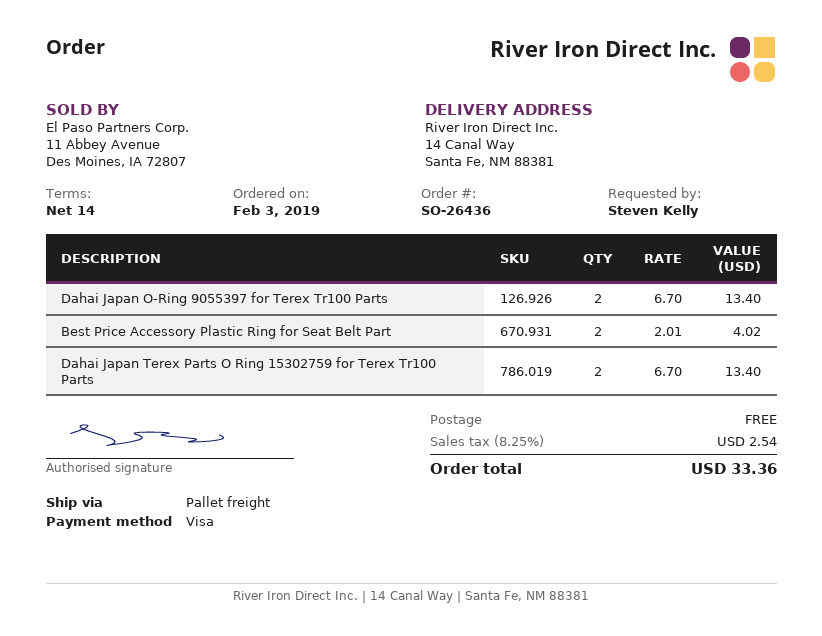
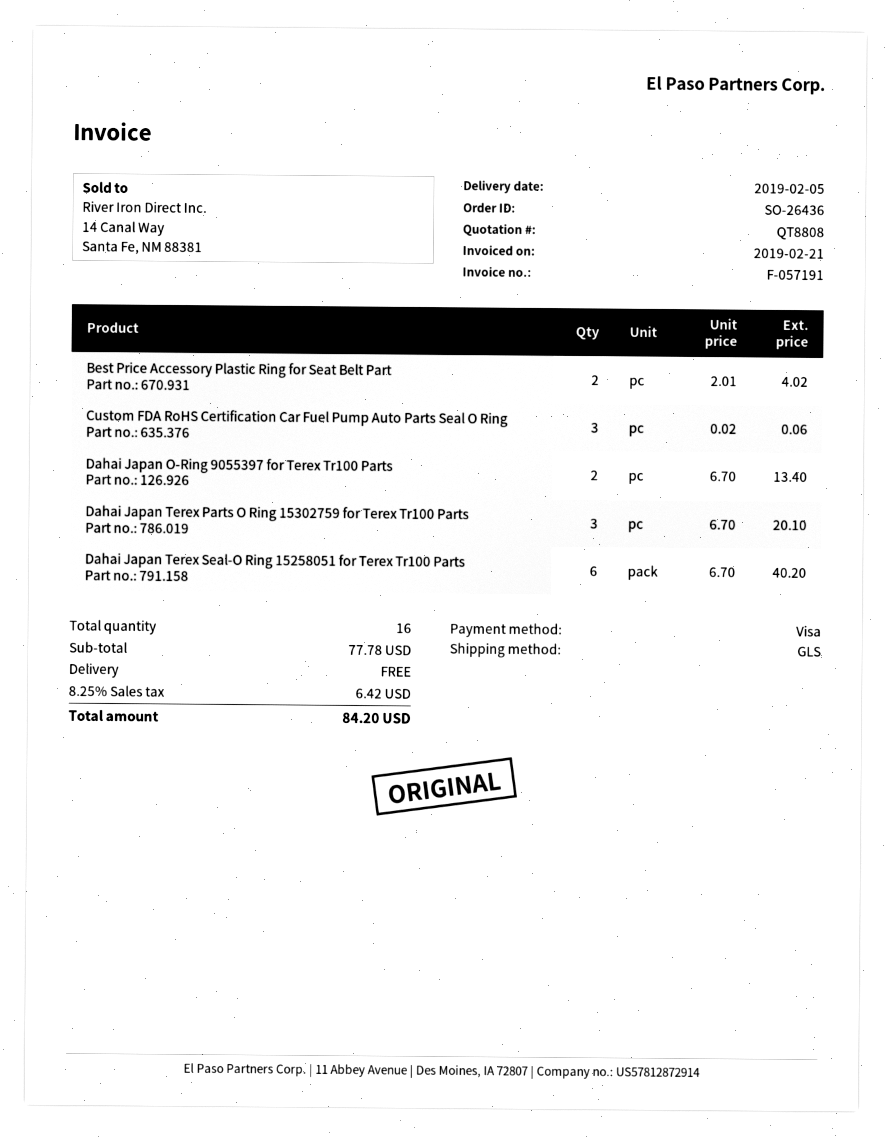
shipping method: pallet freight -> GLS
Dahai Japan Terex Parts O Ring 15302759 for Terex Tr100 Parts: 2 x 6.70 = 13.40 -> 3 x 6.70 = 20.10
Custom FDA RoHS Certification Car Fuel Pump Auto Parts Seal O Ring: none -> 3 x 0.02 = 0.06
Dahai Japan Terex Seal-O Ring 15258051 for Terex Tr100 Parts: none -> 6 x 6.70 = 40.20
tax: 8.25% = 2.54 -> 8.25% = 6.42
total: 33.36 -> 84.20

